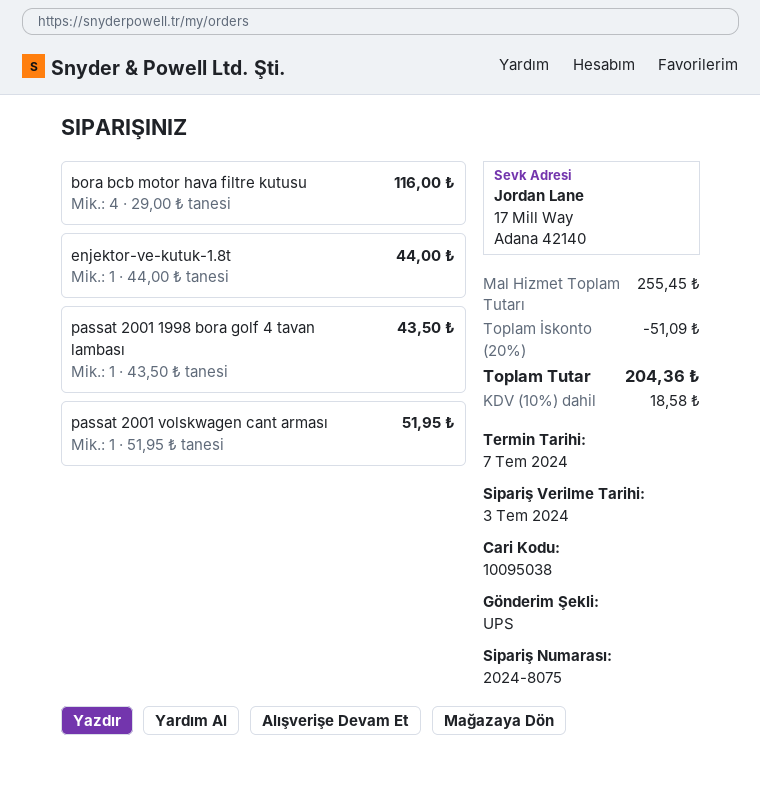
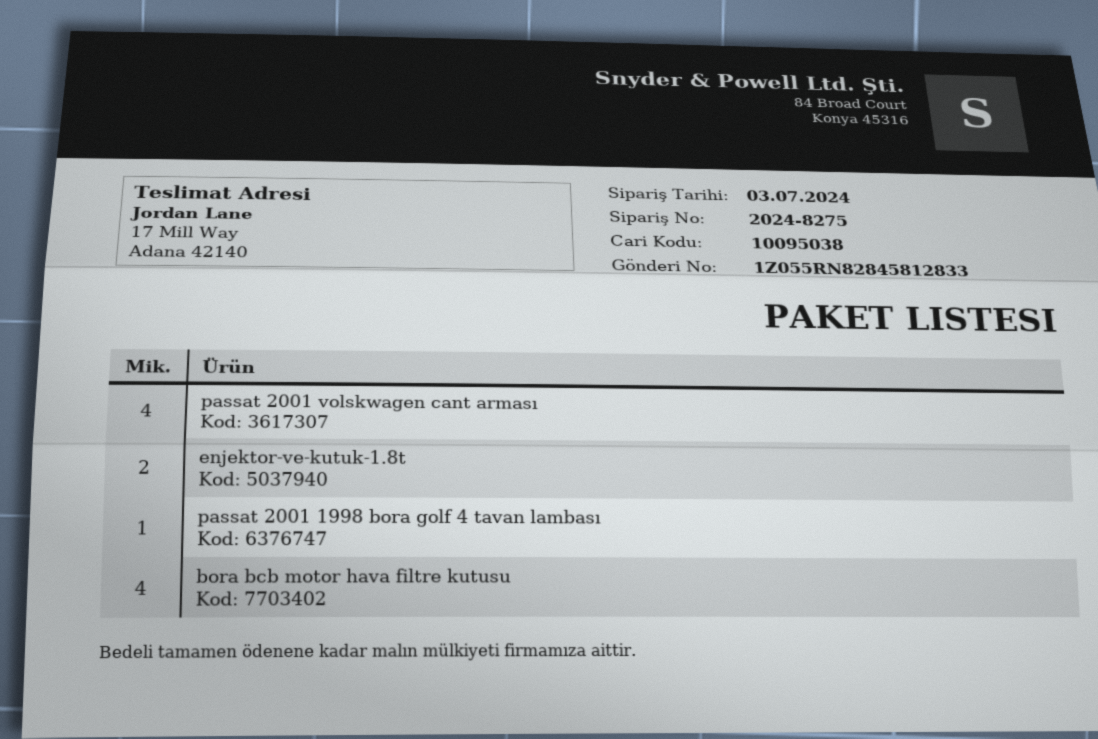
order number: 2024-8075 -> 2024-8275
enjektor-ve-kutuk-1.8t: 1 -> 2
passat 2001 volskwagen cant arması: 1 -> 4

